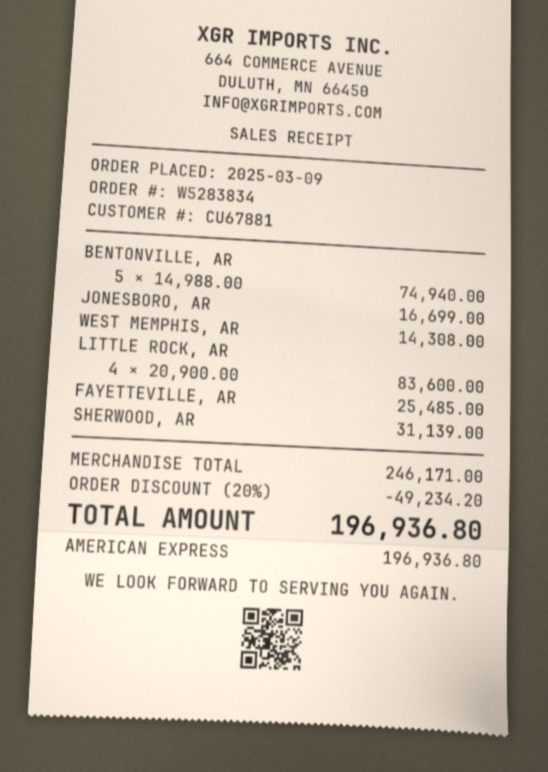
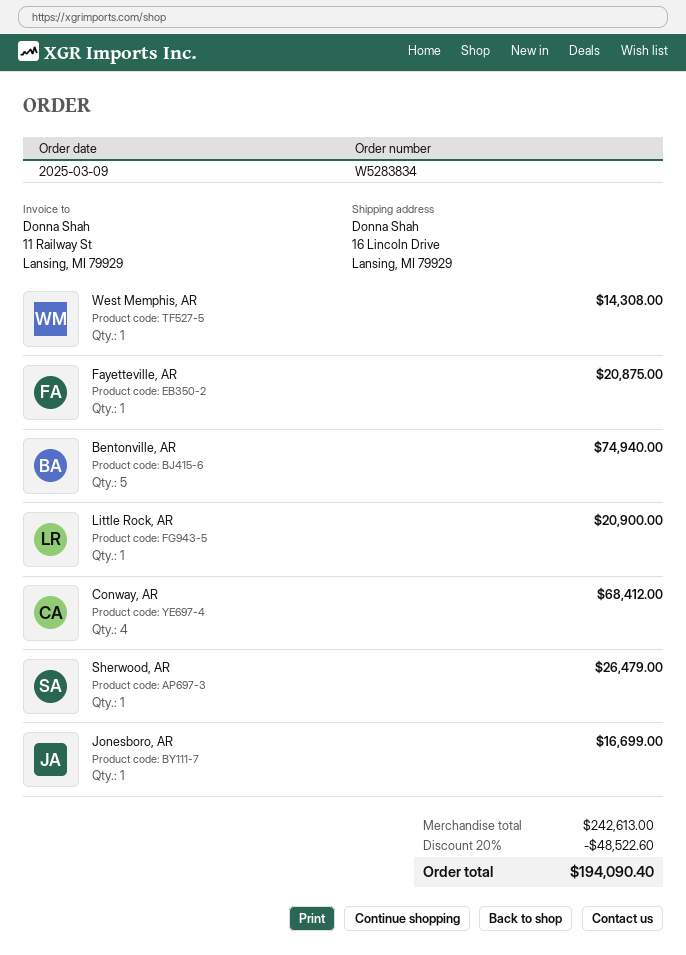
LITTLE ROCK, AR: 4 for 83600.00 -> 1 for 20900.00
FAYETTEVILLE, AR: 1 for 25485.00 -> 1 for 20875.00
SHERWOOD, AR: 1 for 31139.00 -> 1 for 26479.00
Conway, AR: none -> 4 for 68412.00
subtotal: 246171.00 -> 242613.00
discount: 20% = 49234.20 -> 20% = 48522.60
total: 196936.80 -> 194090.40

